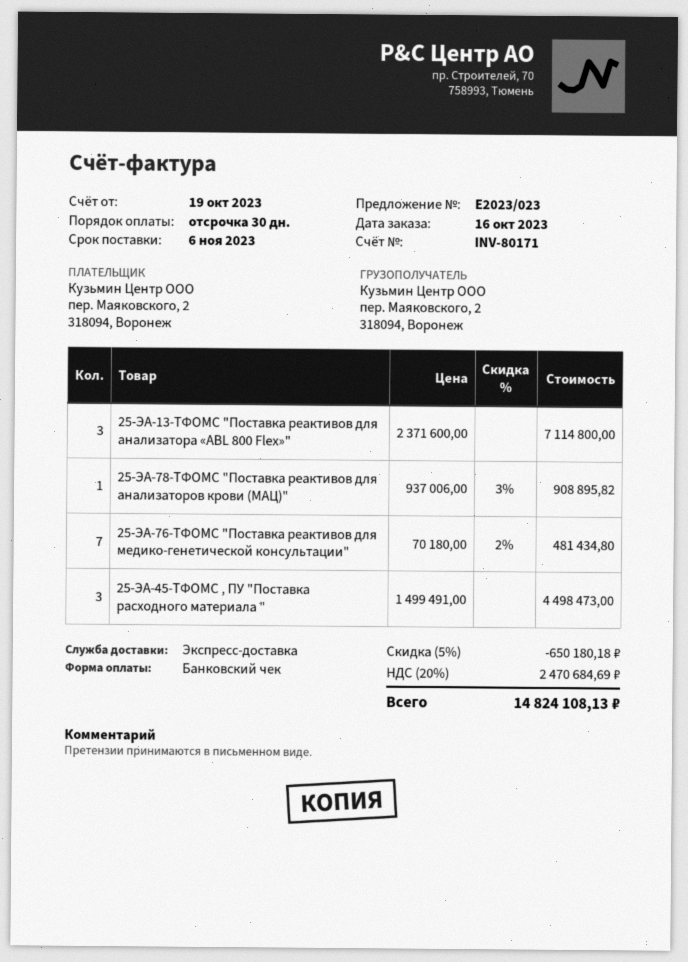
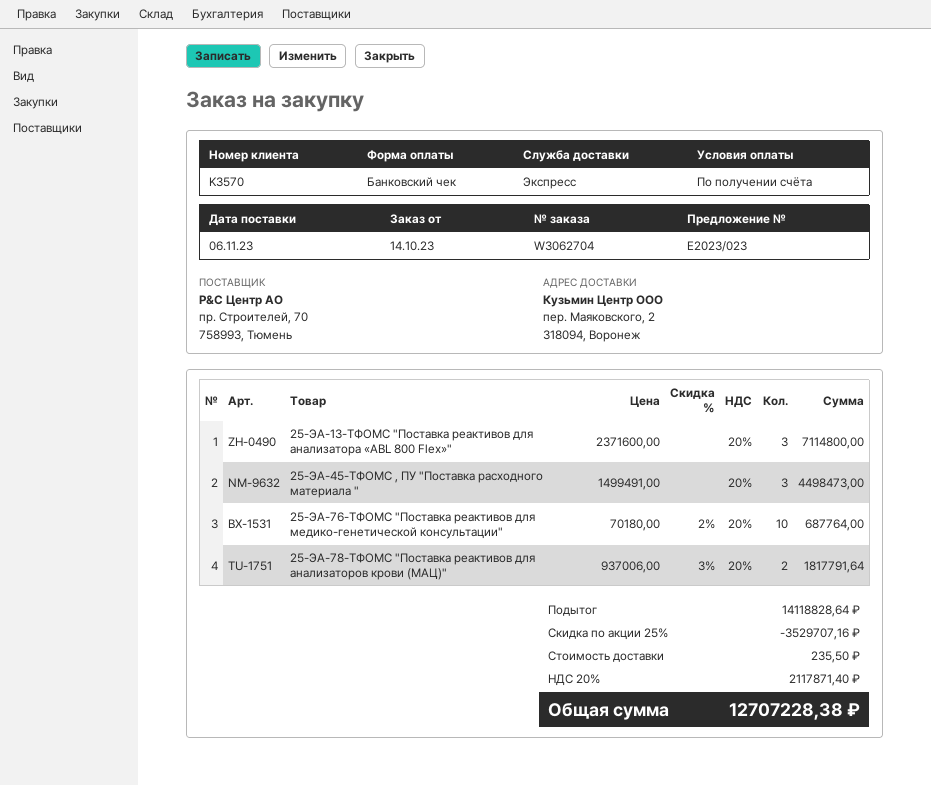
order date: 2023-10-16 -> 2023-10-14
payment terms: 30 days -> on receipt
25-ЭА-78-ТФОМС "Поставка реактивов для анализаторов крови (МАЦ)": 1 x 937006.00 - 3% = 908895.82 -> 2 x 937006.00 - 3% = 1817791.64
25-ЭА-76-ТФОМС "Поставка реактивов для медико-генетической консультации": 7 x 70180.00 - 2% = 481434.80 -> 10 x 70180.00 - 2% = 687764.00
discount: 5% = 650180.18 -> 25% = 3529707.16
shipping: none -> 235.50
tax: 20% = 2470684.69 -> 20% = 2117871.40
total: 14824108.13 -> 12707228.38

